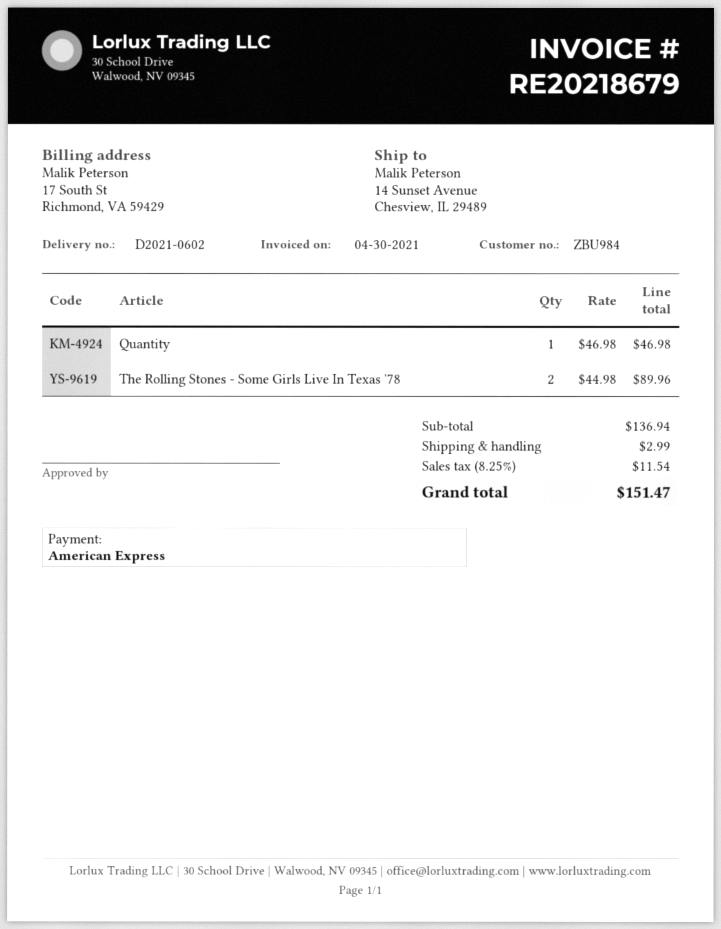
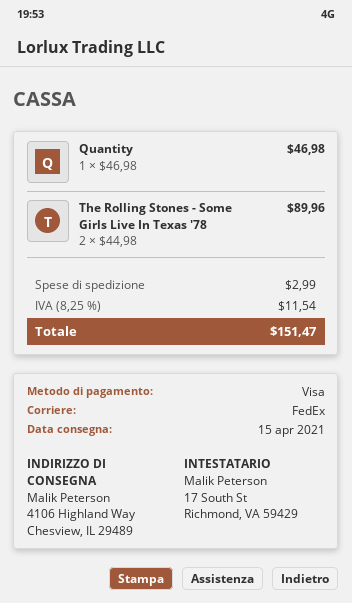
payment method: American Express -> Visa
ship to: 14 Sunset Avenue, Chesview, IL 29489 -> 4106 Highland Way, Chesview, IL 29489

